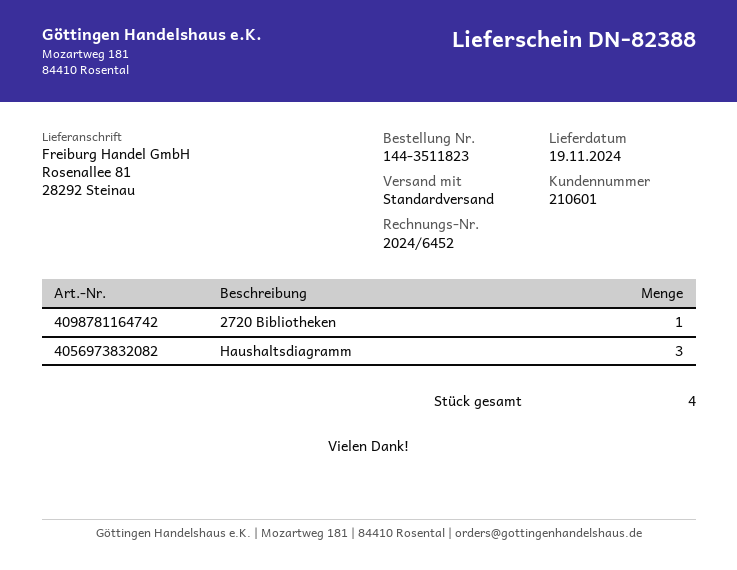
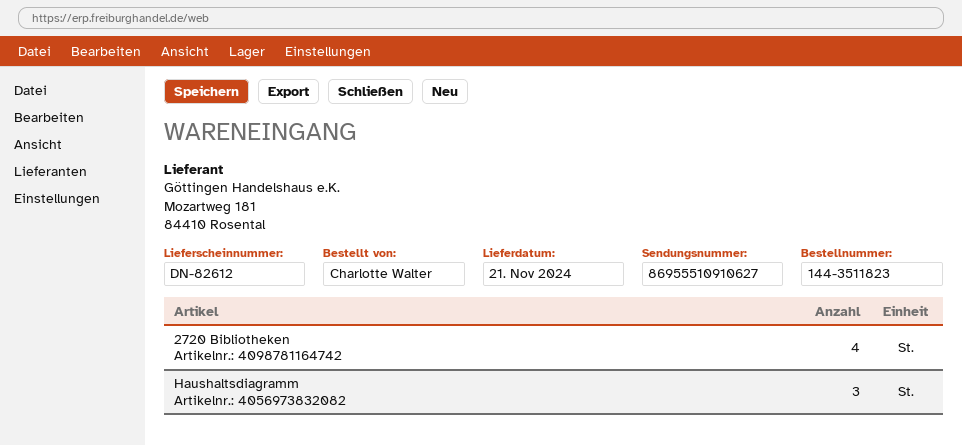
delivery note number: DN-82388 -> DN-82612
delivery date: 2024-11-19 -> 2024-11-21
2720 Bibliotheken: 1 -> 4

